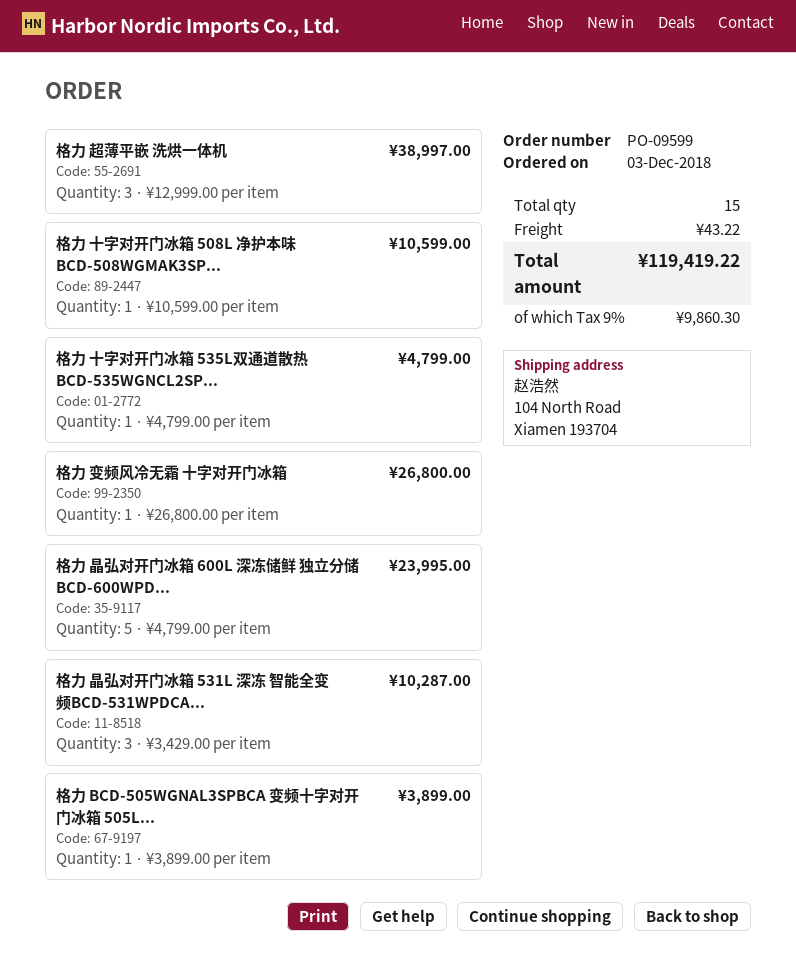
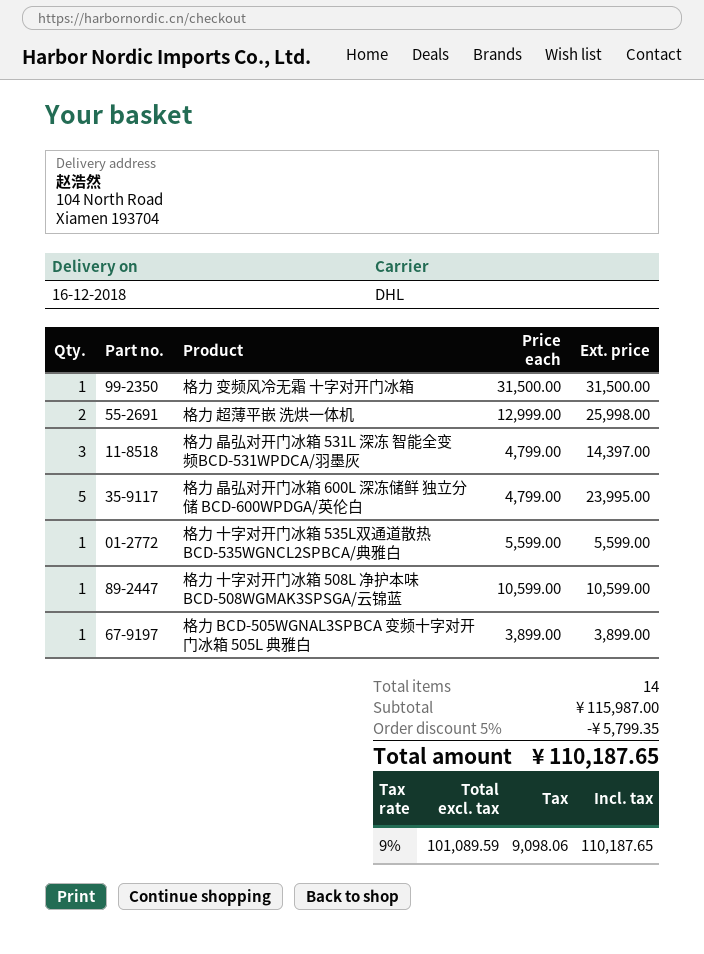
格力 超薄平嵌 洗烘一体机: 3 x 12999.00 = 38997.00 -> 2 x 12999.00 = 25998.00
格力 十字对开门冰箱 535L双通道散热 BCD-535WGNCL2SP...: 1 x 4799.00 = 4799.00 -> 1 x 5599.00 = 5599.00
格力 变频风冷无霜 十字对开门冰箱: 1 x 26800.00 = 26800.00 -> 1 x 31500.00 = 31500.00
格力 晶弘对开门冰箱 531L 深冻 智能全变频BCD-531WPDCA...: 3 x 3429.00 = 10287.00 -> 3 x 4799.00 = 14397.00
total quantity: 15 -> 14
discount: none -> 5% = 5799.35
shipping: 43.22 -> none
tax: 9% = 9860.30 -> 9% = 9098.06
total: 119419.22 -> 110187.65

